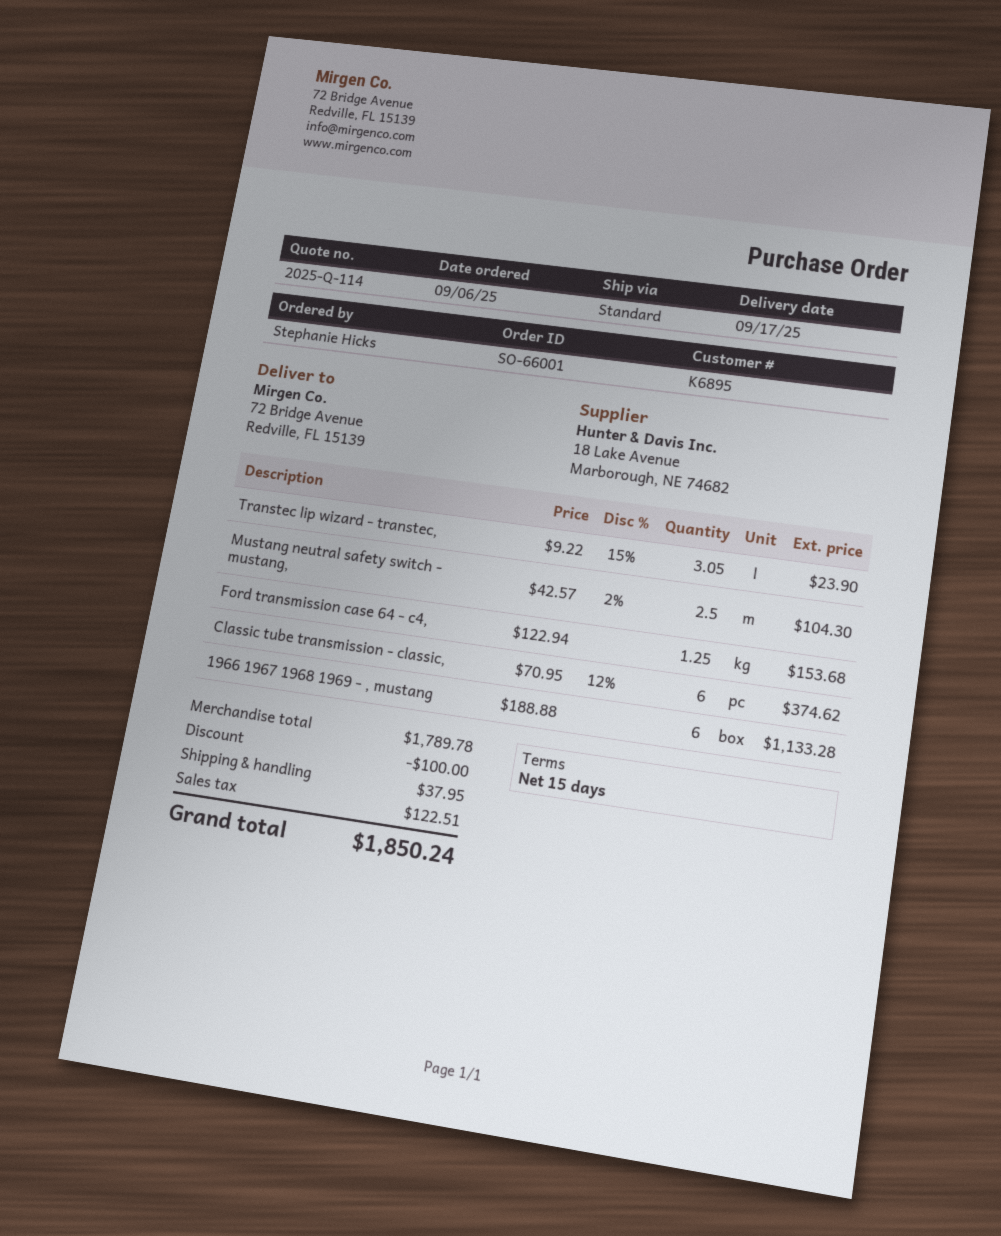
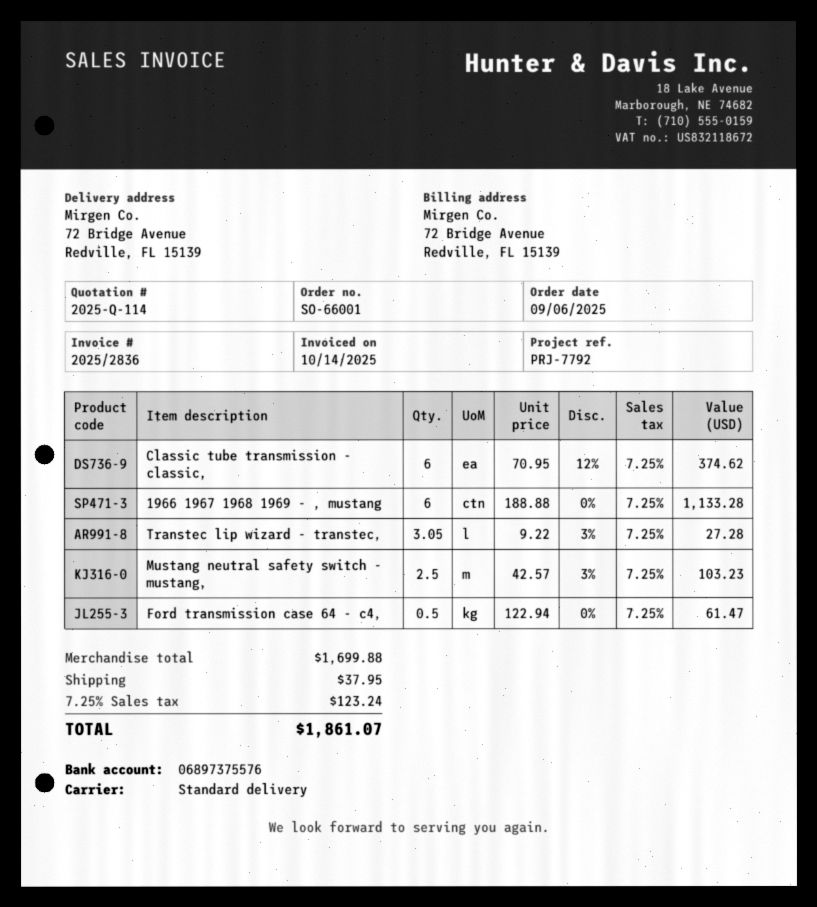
Transtec lip wizard - transtec,: 3.05 x 9.22 - 15% = 23.90 -> 3.05 x 9.22 - 3% = 27.28
Mustang neutral safety switch - mustang,: 2.5 x 42.57 - 2% = 104.30 -> 2.5 x 42.57 - 3% = 103.23
Ford transmission case 64 - c4,: 1.25 x 122.94 = 153.68 -> 0.5 x 122.94 = 61.47
subtotal: 1789.78 -> 1699.88
discount: 100.00 -> none
tax: 122.51 -> 123.24
total: 1850.24 -> 1861.07

